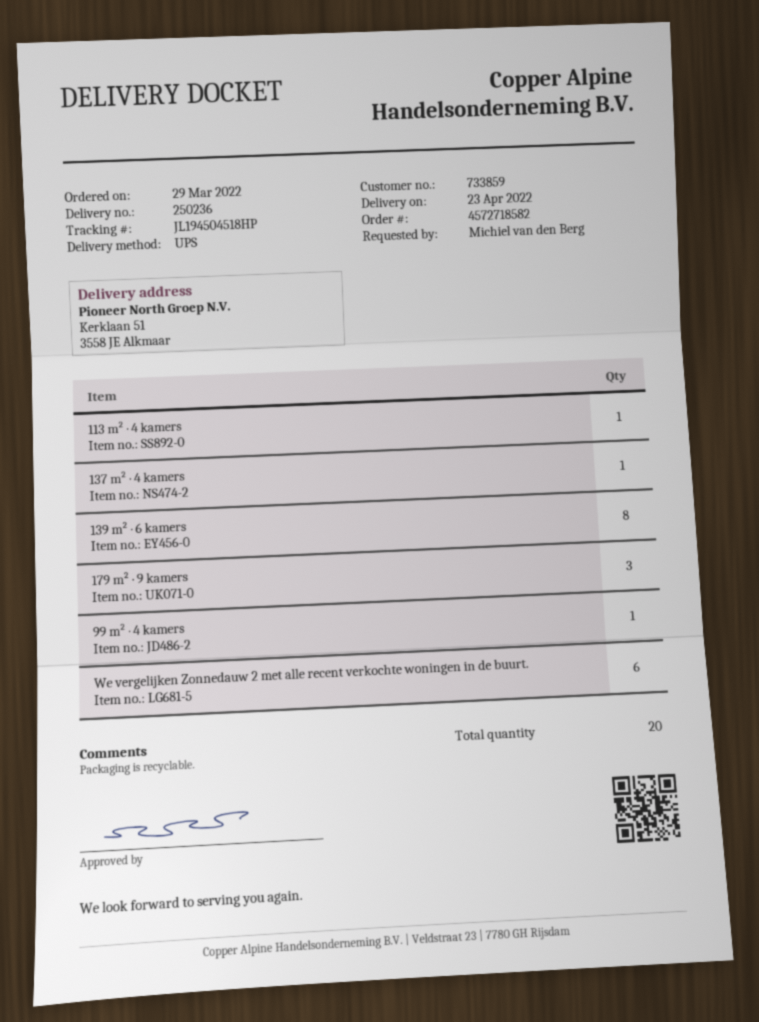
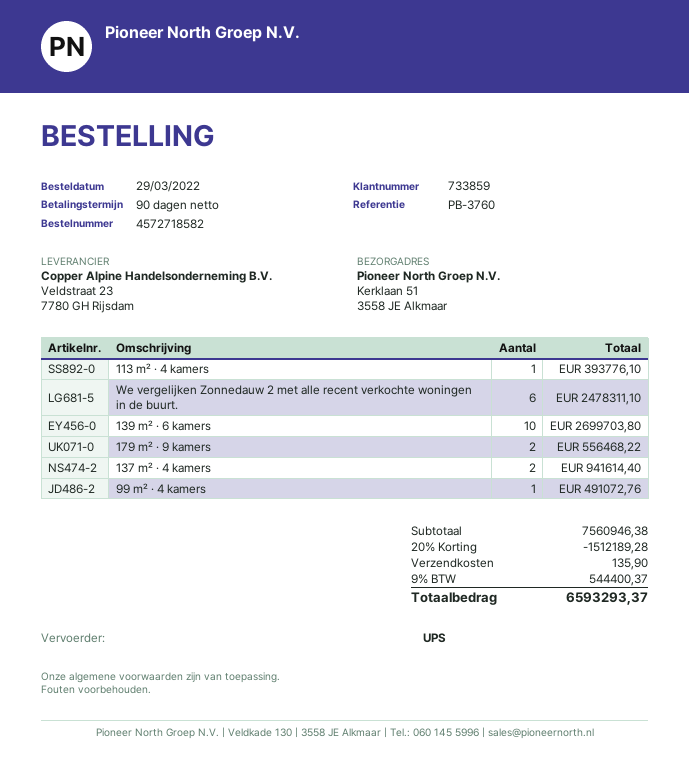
137 m² · 4 kamers: 1 -> 2
139 m² · 6 kamers: 8 -> 10
179 m² · 9 kamers: 3 -> 2

